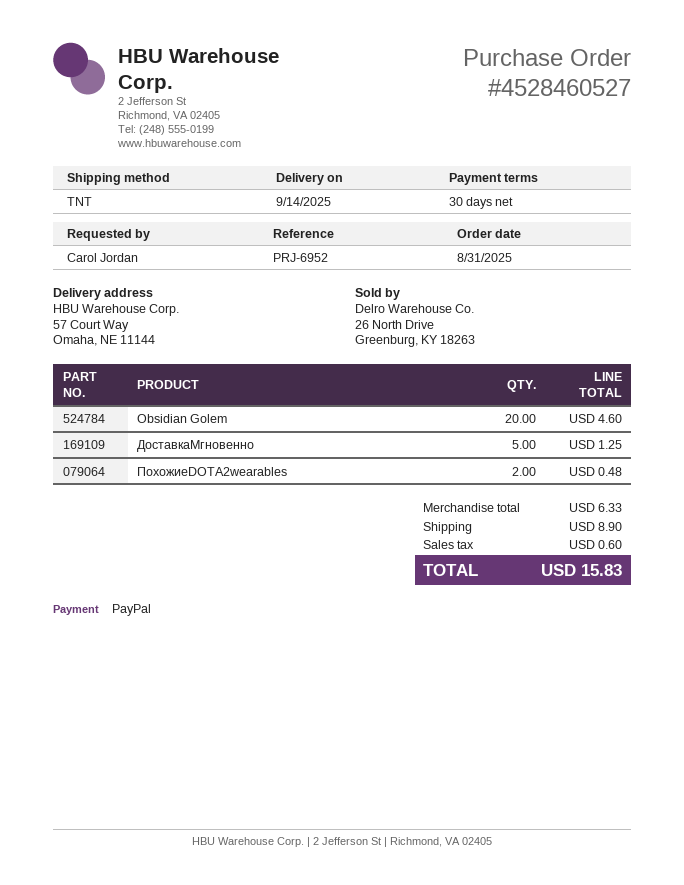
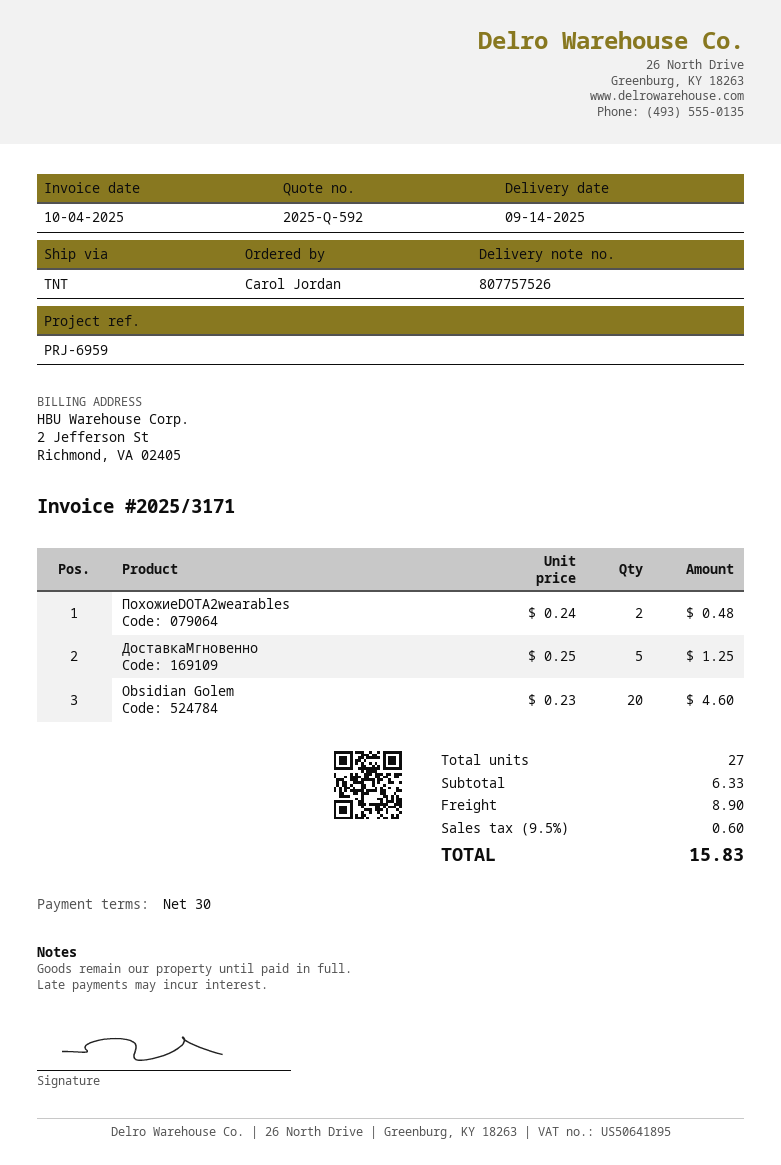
reference: PRJ-6952 -> PRJ-6959

